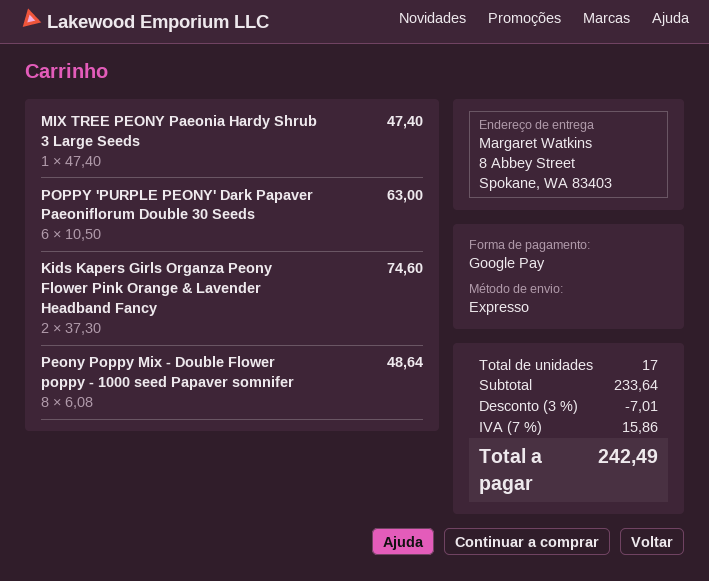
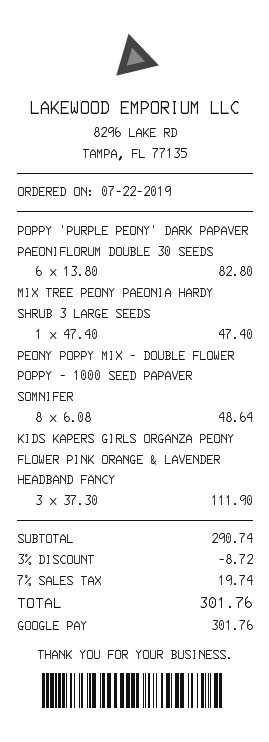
POPPY 'PURPLE PEONY' Dark Papaver Paeoniflorum Double 30 Seeds: 6 x 10.50 = 63.00 -> 6 x 13.80 = 82.80
Kids Kapers Girls Organza Peony Flower Pink Orange & Lavender Headband Fancy: 2 x 37.30 = 74.60 -> 3 x 37.30 = 111.90
subtotal: 233.64 -> 290.74
discount: 3% = 7.01 -> 3% = 8.72
tax: 7% = 15.86 -> 7% = 19.74
total: 242.49 -> 301.76

